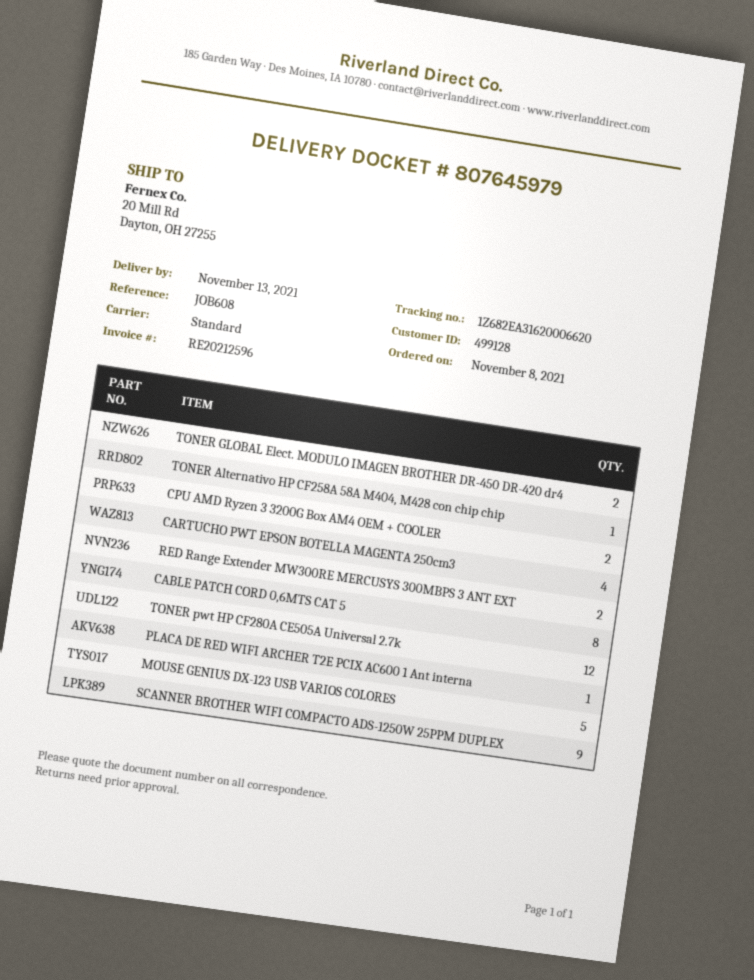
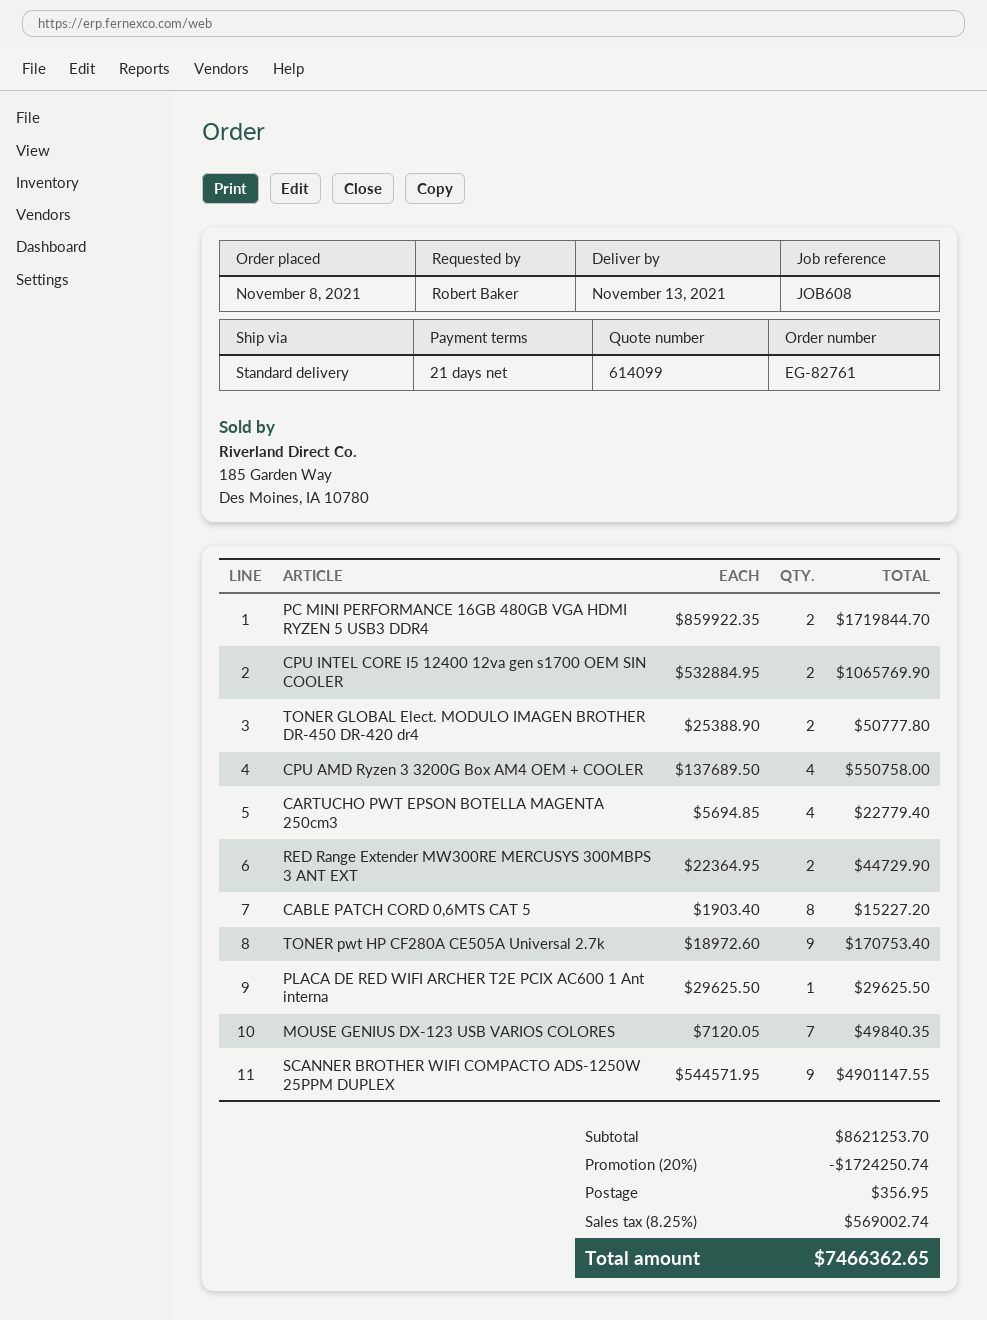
TONER Alternativo HP CF258A 58A M404, M428 con chip chip: 1 -> none
CPU AMD Ryzen 3 3200G Box AM4 OEM + COOLER: 2 -> 4
TONER pwt HP CF280A CE505A Universal 2.7k: 12 -> 9
MOUSE GENIUS DX-123 USB VARIOS COLORES: 5 -> 7
PC MINI PERFORMANCE 16GB 480GB VGA HDMI RYZEN 5 USB3 DDR4: none -> 2
CPU INTEL CORE I5 12400 12va gen s1700 OEM SIN COOLER: none -> 2

